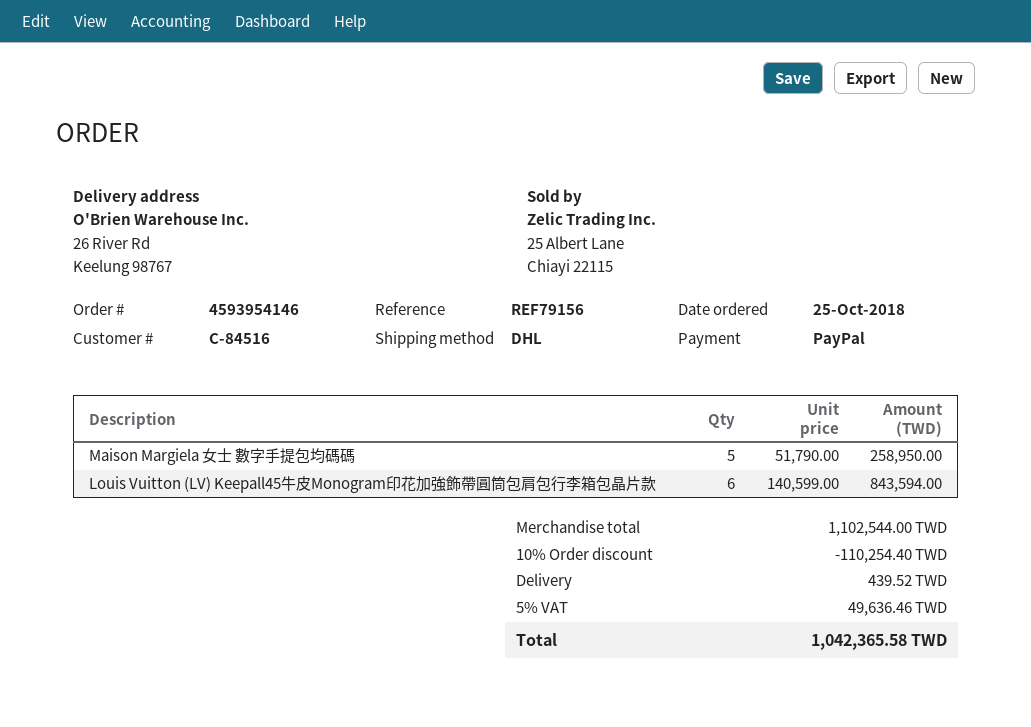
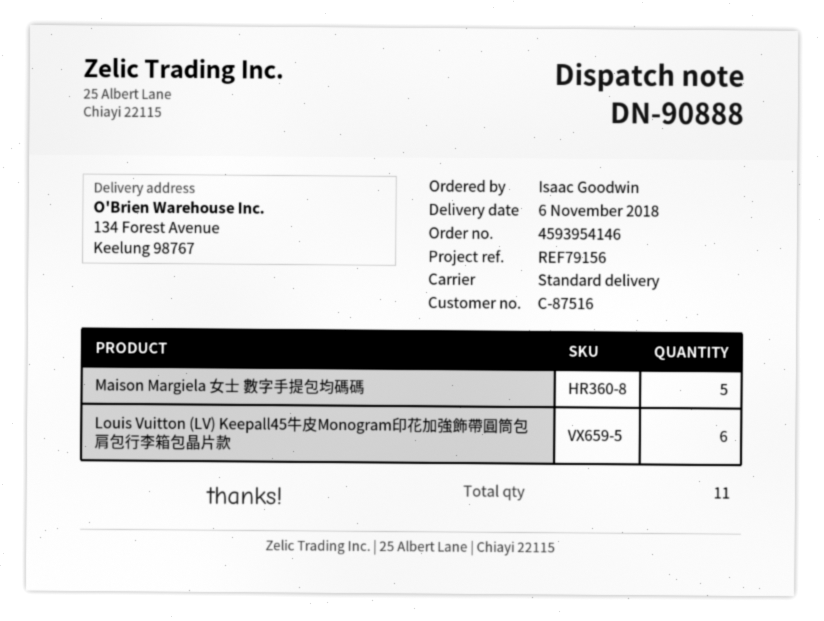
customer number: C-84516 -> C-87516
shipping method: DHL -> standard
ship to: 26 River Rd, Keelung 98767 -> 134 Forest Avenue, Keelung 98767

